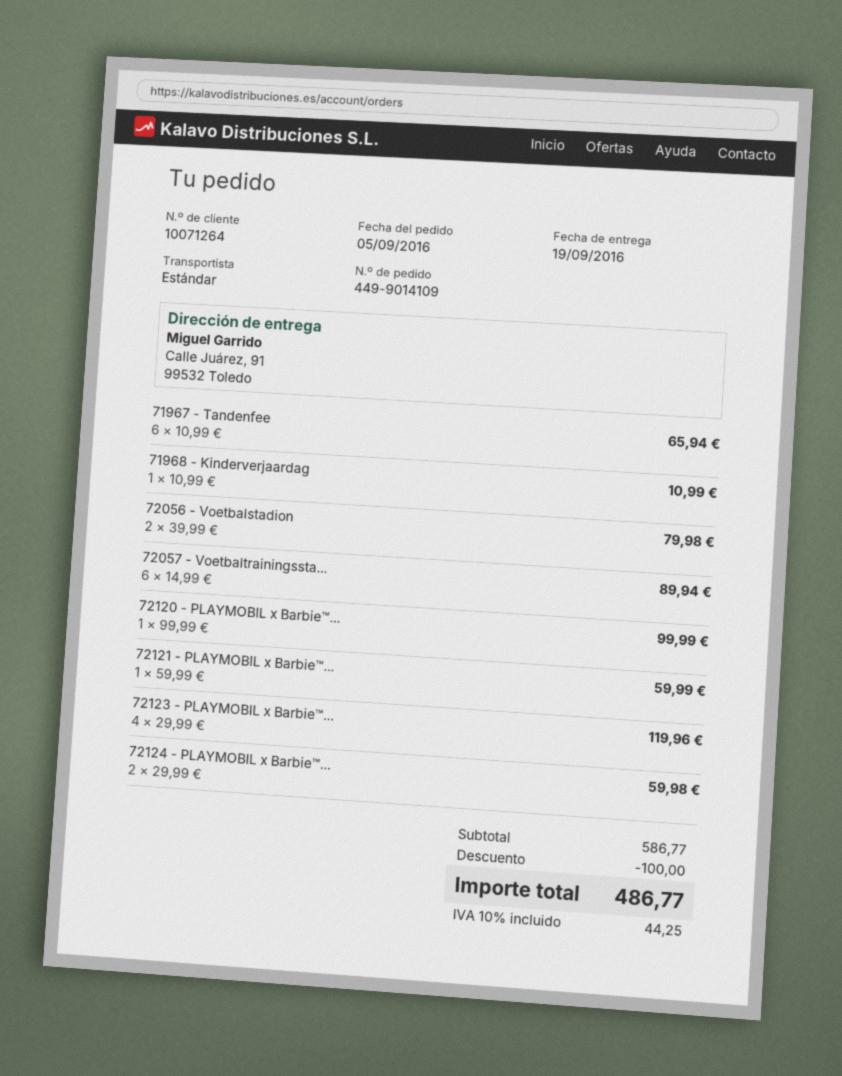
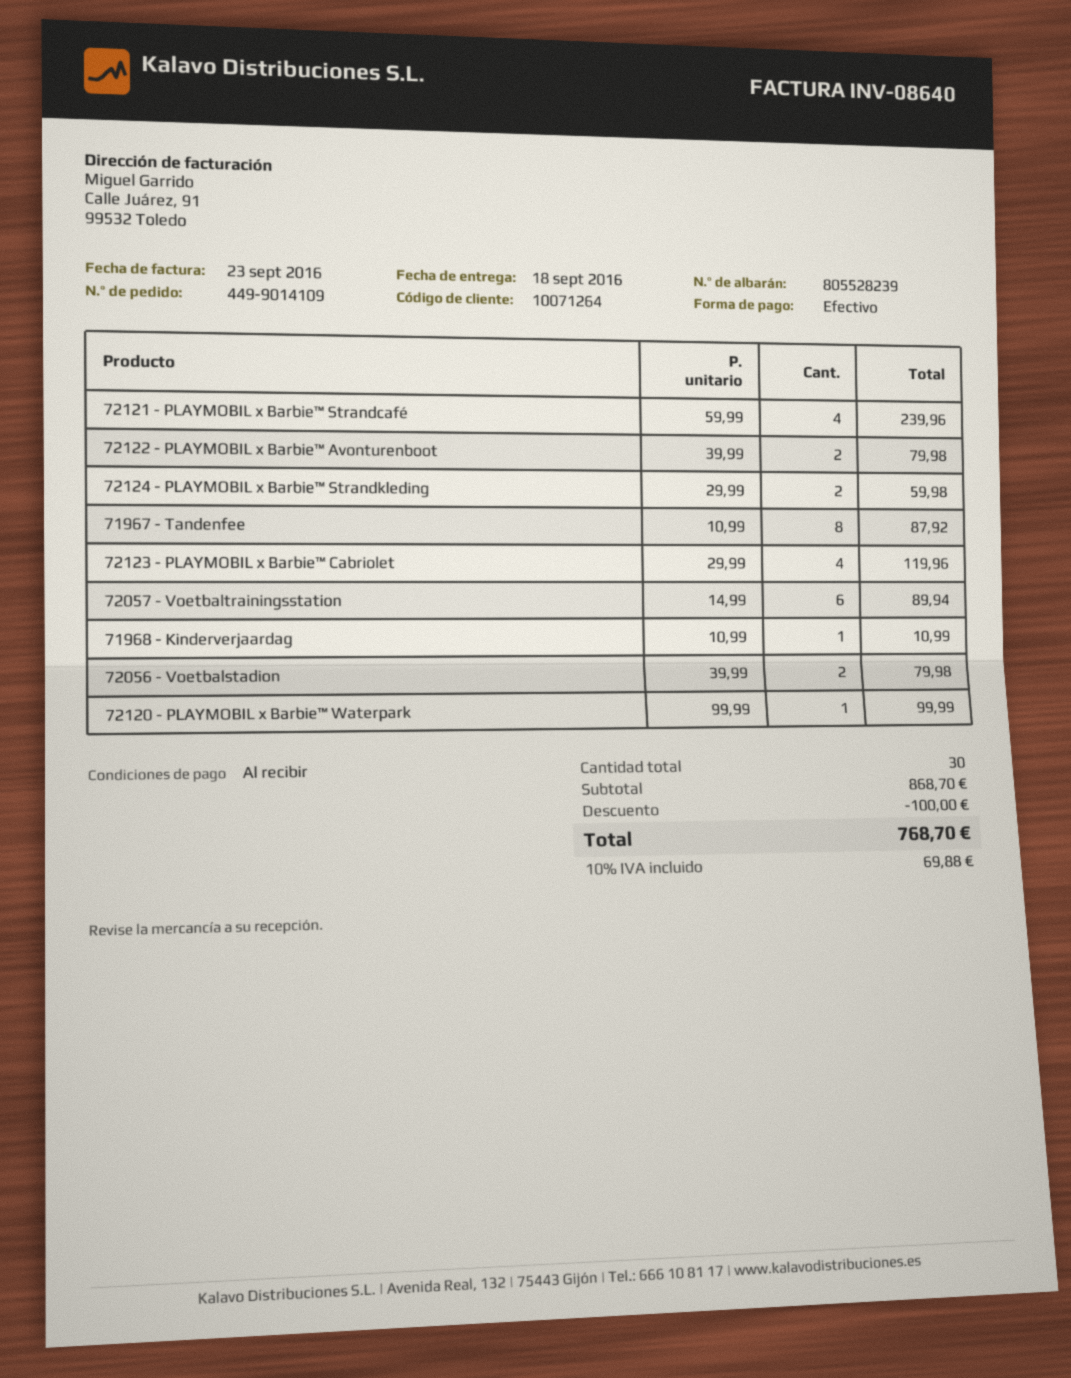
delivery date: 2016-09-19 -> 2016-09-18
71967 - Tandenfee: 6 x 10.99 = 65.94 -> 8 x 10.99 = 87.92
72121 - PLAYMOBIL x Barbie™...: 1 x 59.99 = 59.99 -> 4 x 59.99 = 239.96
72122 - PLAYMOBIL x Barbie™ Avonturenboot: none -> 2 x 39.99 = 79.98
subtotal: 586.77 -> 868.70
tax: 10% = 44.25 -> 10% = 69.88
total: 486.77 -> 768.70

